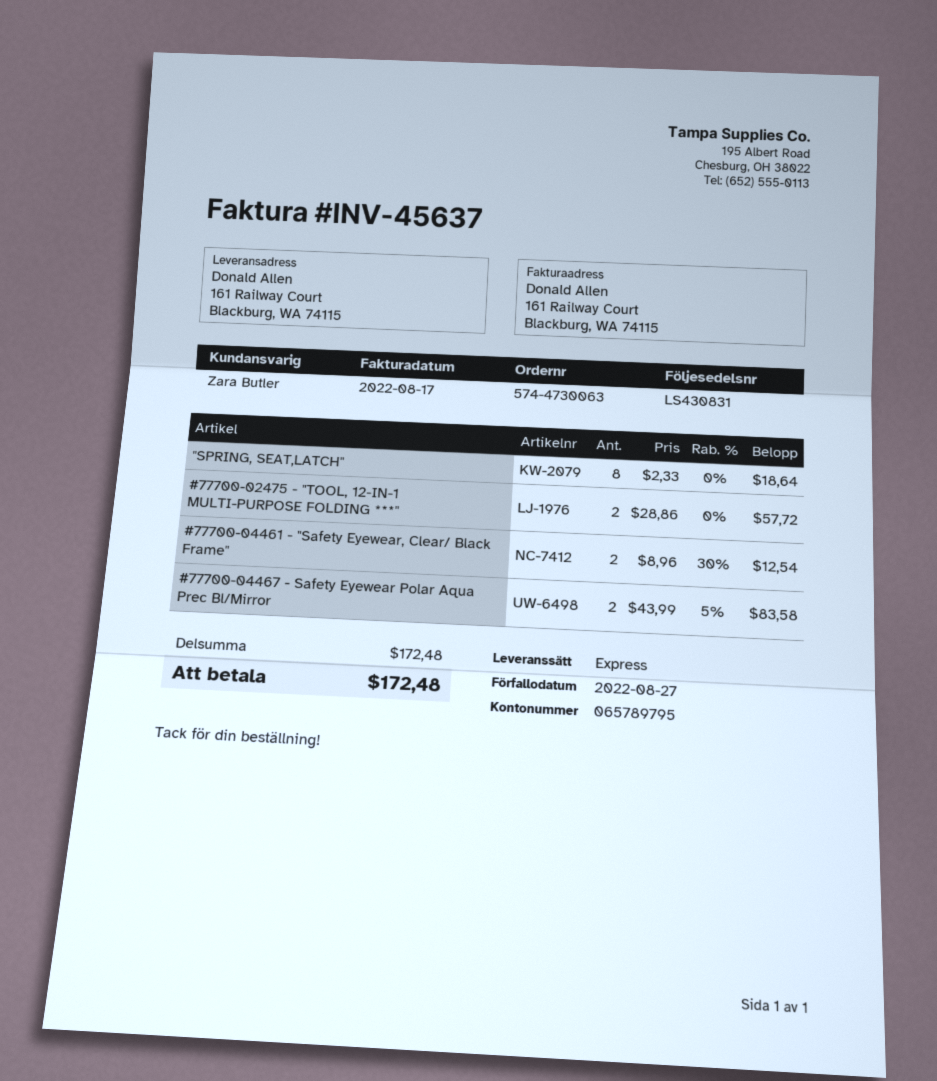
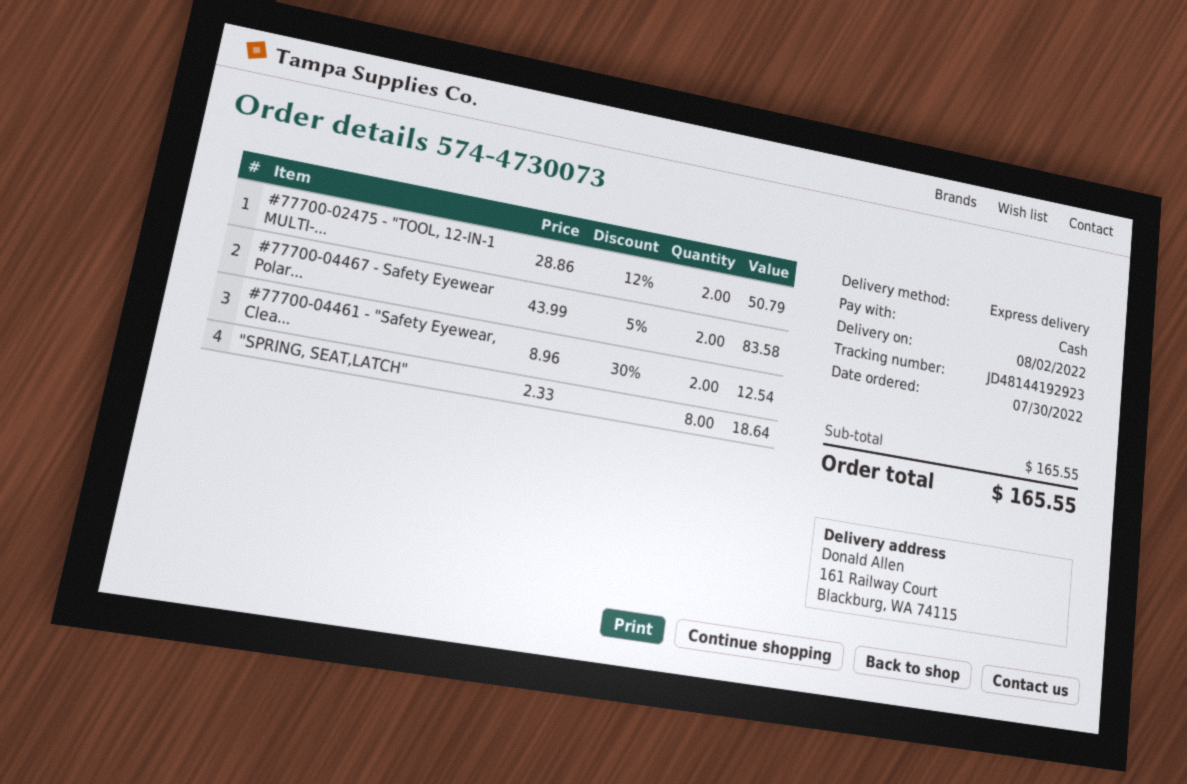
order number: 574-4730063 -> 574-4730073
#77700-02475 - "TOOL, 12-IN-1 MULTI-PURPOSE FOLDING ***": 2 x 28.86 = 57.72 -> 2 x 28.86 - 12% = 50.79
subtotal: 172.48 -> 165.55
total: 172.48 -> 165.55

